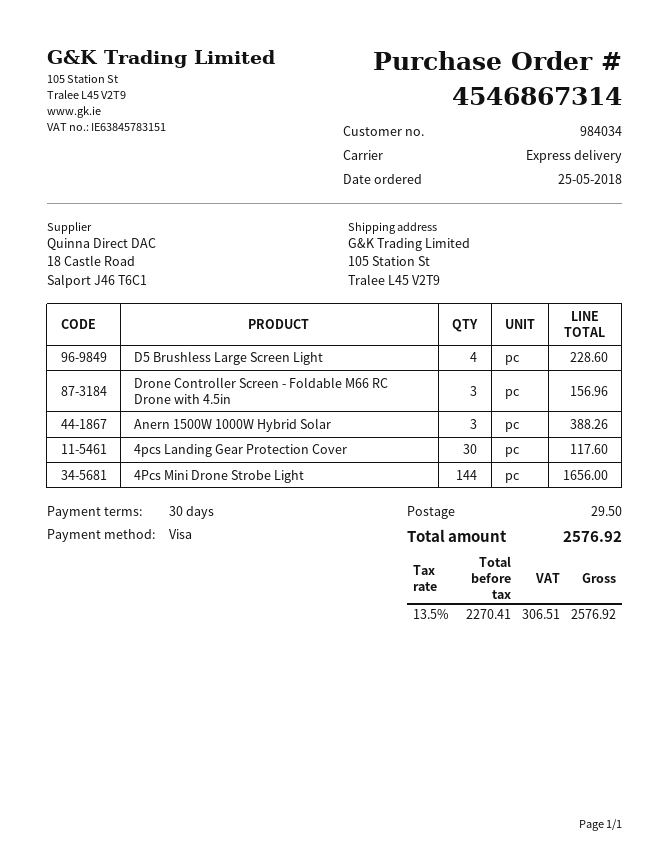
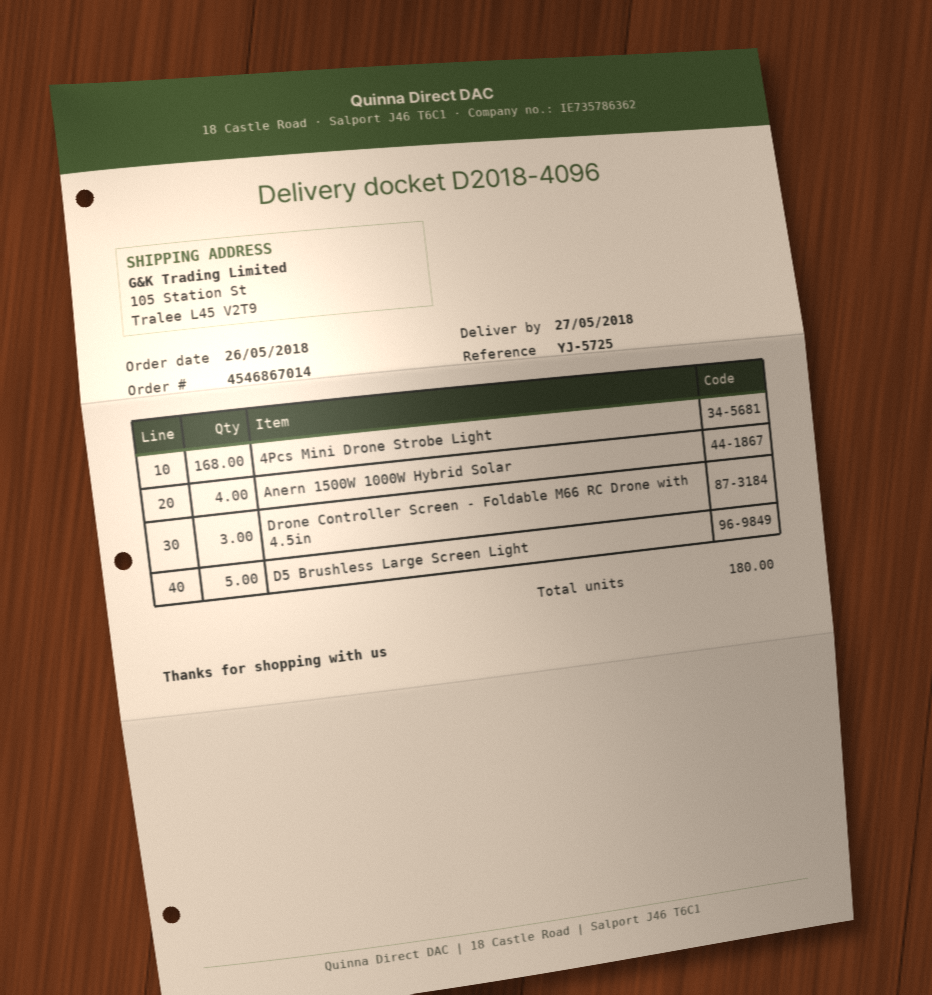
order number: 4546867314 -> 4546867014
order date: 2018-05-25 -> 2018-05-26
D5 Brushless Large Screen Light: 4 -> 5
Anern 1500W 1000W Hybrid Solar: 3 -> 4
4pcs Landing Gear Protection Cover: 30 -> none
4Pcs Mini Drone Strobe Light: 144 -> 168

